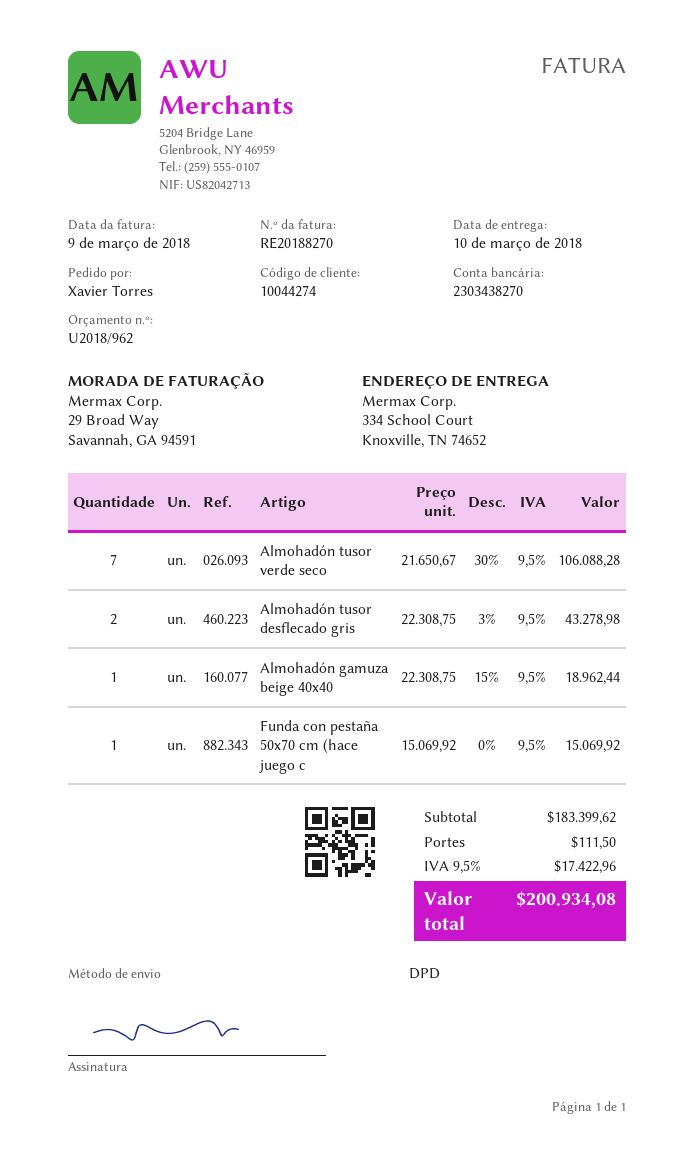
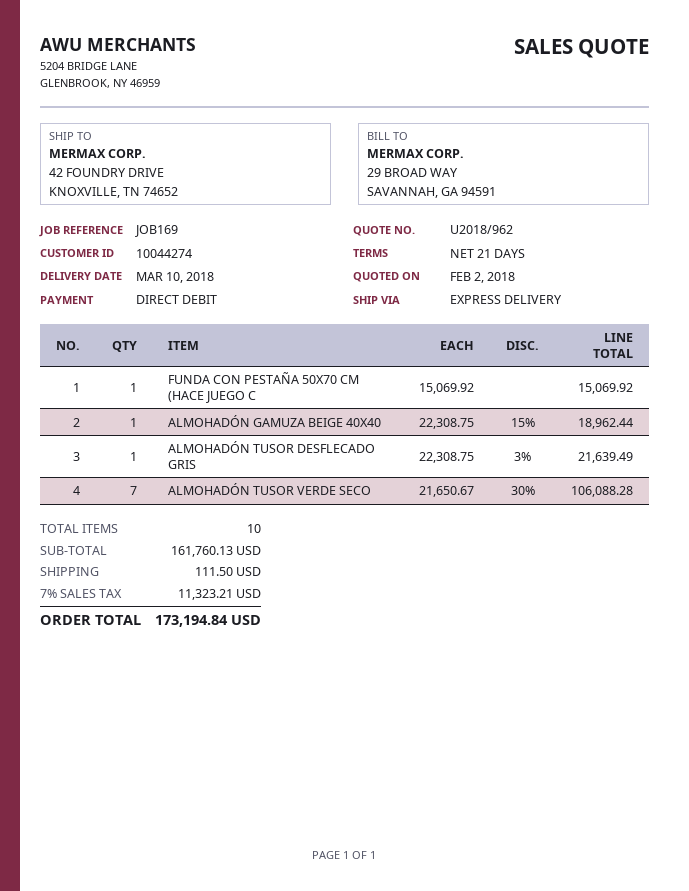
shipping method: DPD -> express
ship to: 334 School Court, Knoxville, TN 74652 -> 42 FOUNDRY DRIVE, KNOXVILLE, TN 74652
Almohadón tusor desflecado gris: 2 x 22308.75 - 3% = 43278.98 -> 1 x 22308.75 - 3% = 21639.49
subtotal: 183399.62 -> 161760.13
tax: 9.5% = 17422.96 -> 7% = 11323.21
total: 200934.08 -> 173194.84

